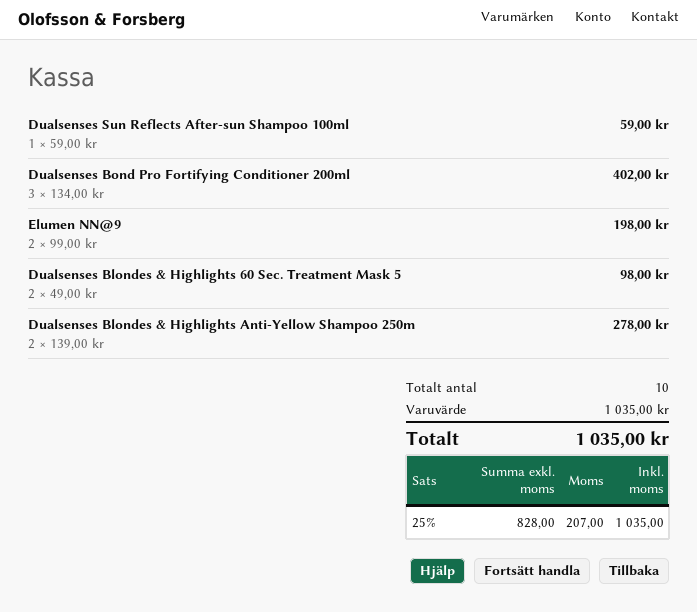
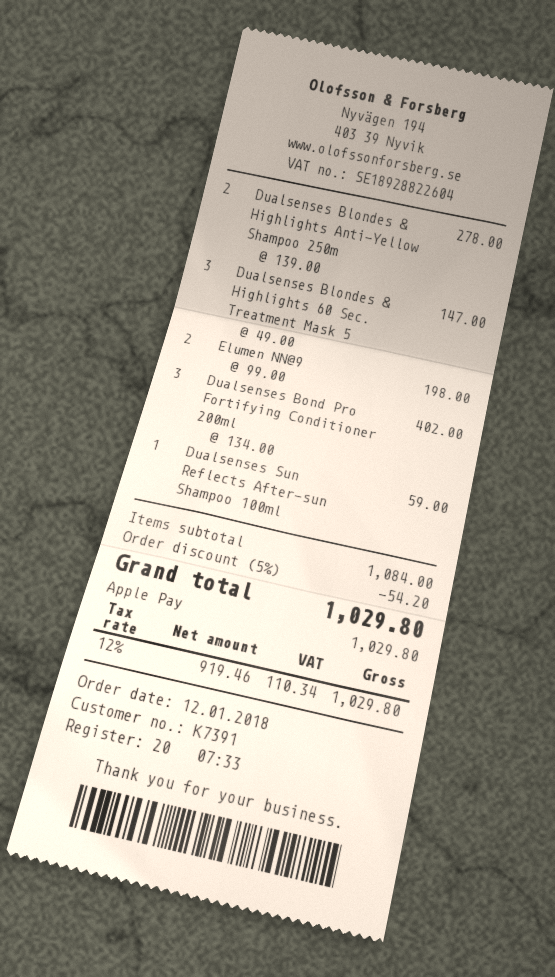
Dualsenses Blondes & Highlights 60 Sec. Treatment Mask 5: 2 x 49.00 = 98.00 -> 3 x 49.00 = 147.00
subtotal: 1035.00 -> 1084.00
discount: none -> 5% = 54.20
net: 828.00 -> 919.46
tax: 25% = 207.00 -> 12% = 110.34
total: 1035.00 -> 1029.80

